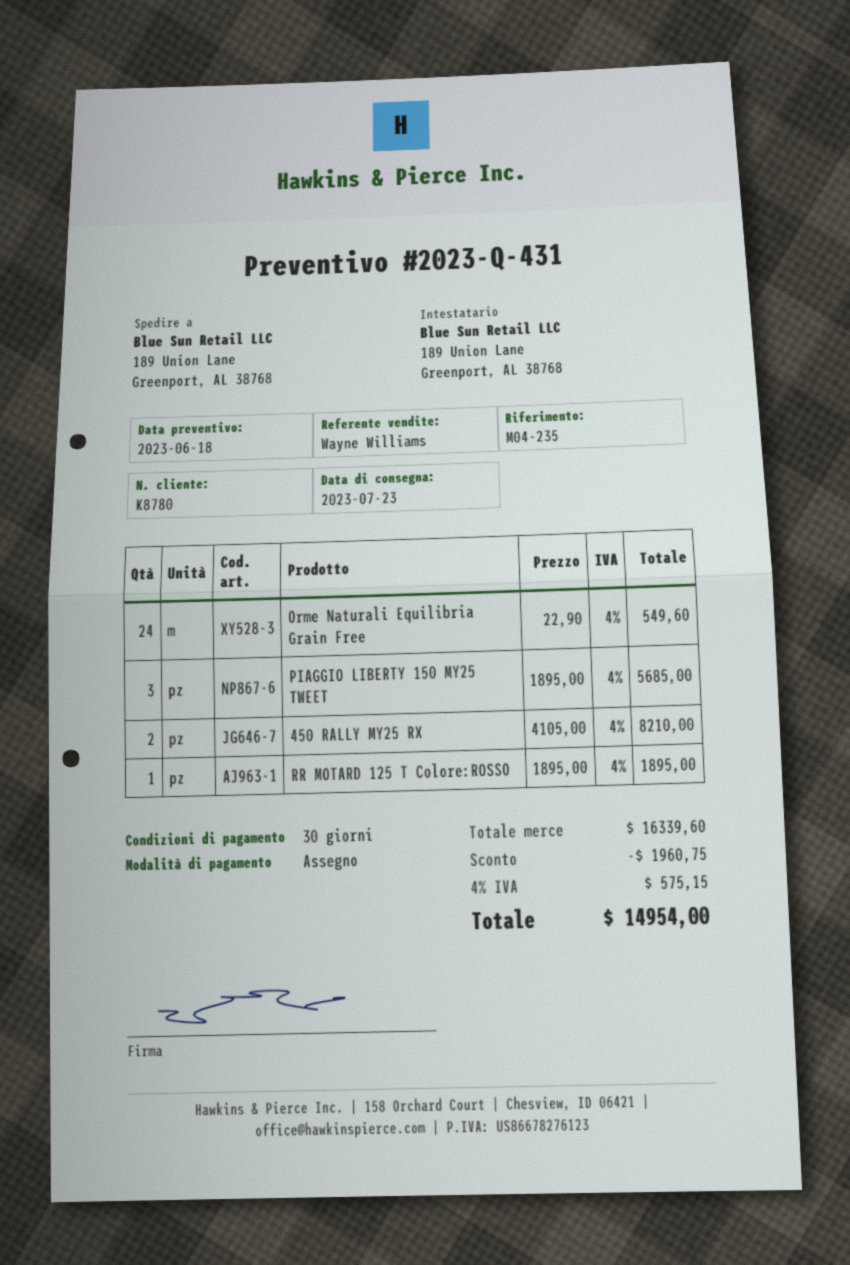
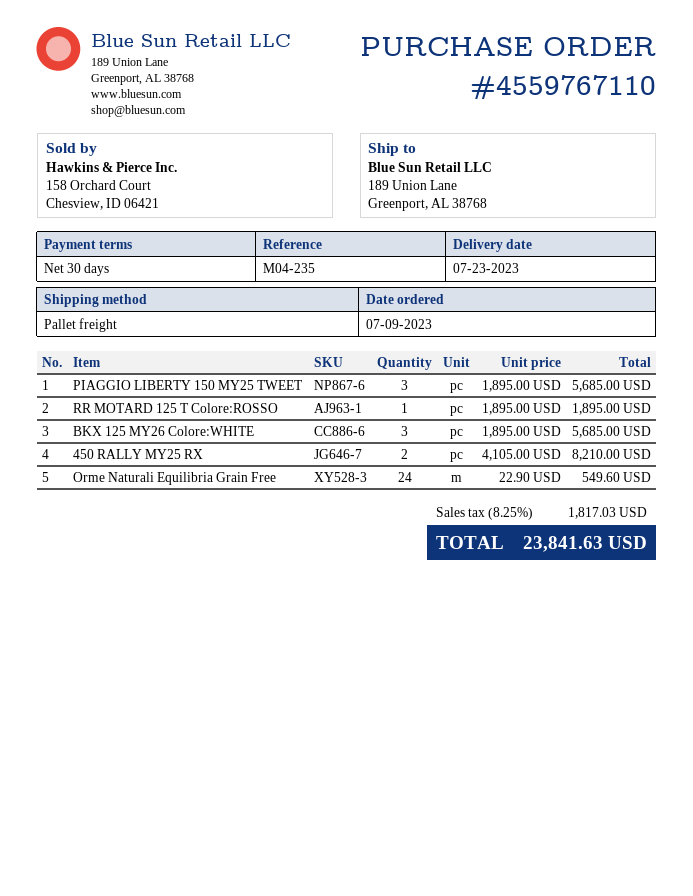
BKX 125 MY26 Colore:WHITE: none -> 3 x 1895.00 = 5685.00
discount: 1960.75 -> none
tax: 4% = 575.15 -> 8.25% = 1817.03
total: 14954.00 -> 23841.63

